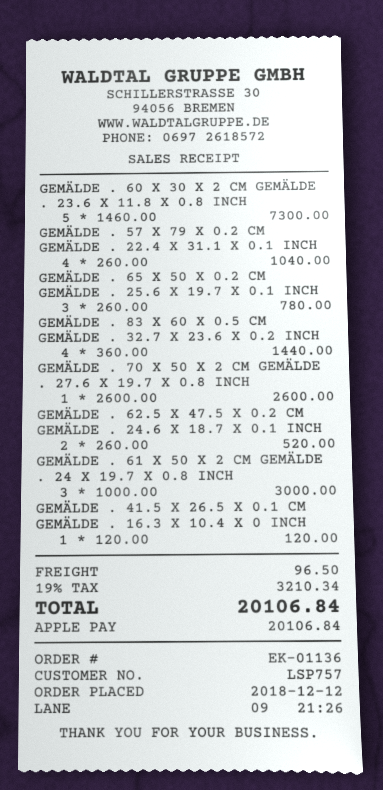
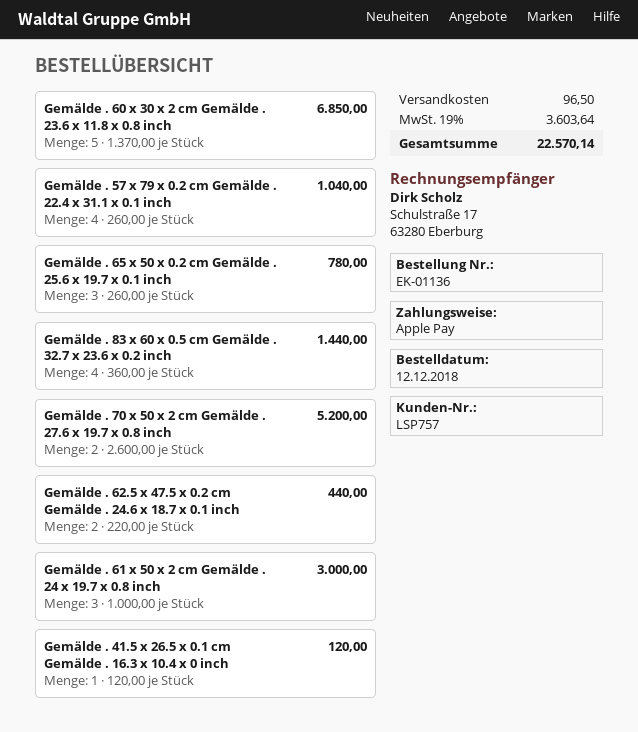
GEMÄLDE . 60 X 30 X 2 CM GEMÄLDE . 23.6 X 11.8 X 0.8 INCH: 5 x 1460.00 = 7300.00 -> 5 x 1370.00 = 6850.00
GEMÄLDE . 70 X 50 X 2 CM GEMÄLDE . 27.6 X 19.7 X 0.8 INCH: 1 x 2600.00 = 2600.00 -> 2 x 2600.00 = 5200.00
GEMÄLDE . 62.5 X 47.5 X 0.2 CM GEMÄLDE . 24.6 X 18.7 X 0.1 INCH: 2 x 260.00 = 520.00 -> 2 x 220.00 = 440.00
tax: 19% = 3210.34 -> 19% = 3603.64
total: 20106.84 -> 22570.14

